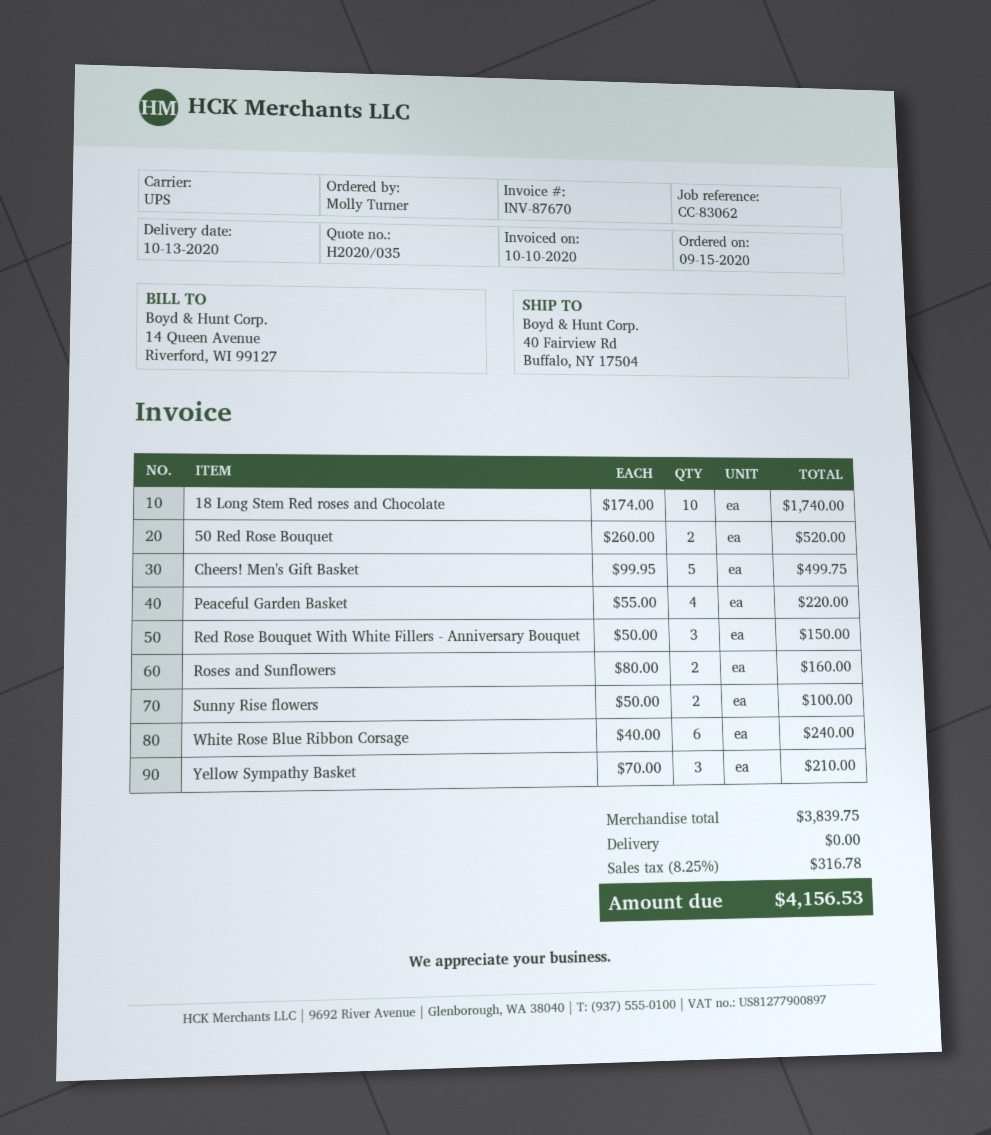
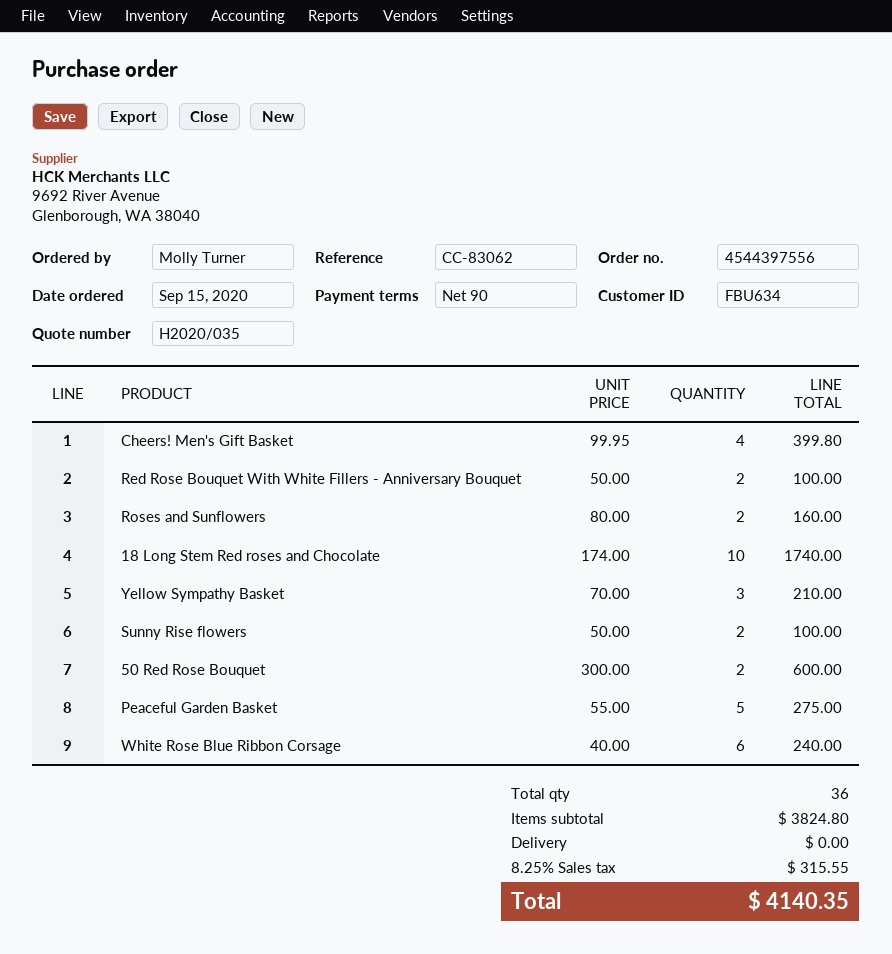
50 Red Rose Bouquet: 2 x 260.00 = 520.00 -> 2 x 300.00 = 600.00
Cheers! Men's Gift Basket: 5 x 99.95 = 499.75 -> 4 x 99.95 = 399.80
Peaceful Garden Basket: 4 x 55.00 = 220.00 -> 5 x 55.00 = 275.00
Red Rose Bouquet With White Fillers - Anniversary Bouquet: 3 x 50.00 = 150.00 -> 2 x 50.00 = 100.00
subtotal: 3839.75 -> 3824.80
tax: 8.25% = 316.78 -> 8.25% = 315.55
total: 4156.53 -> 4140.35

